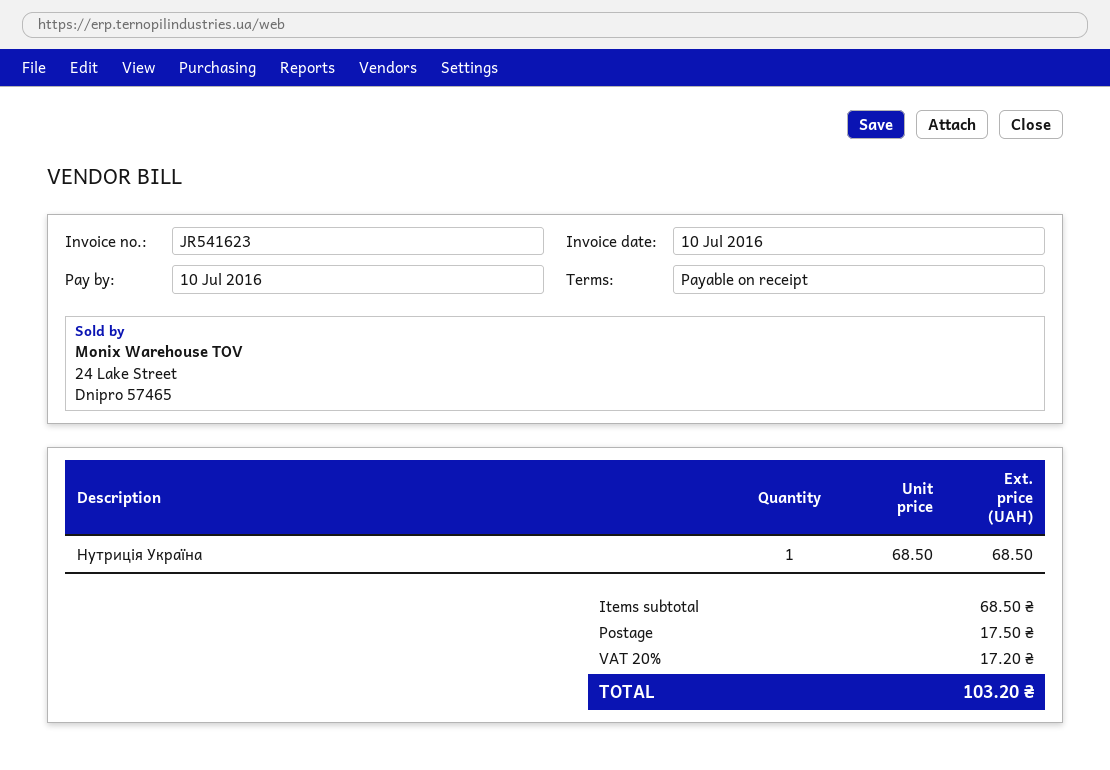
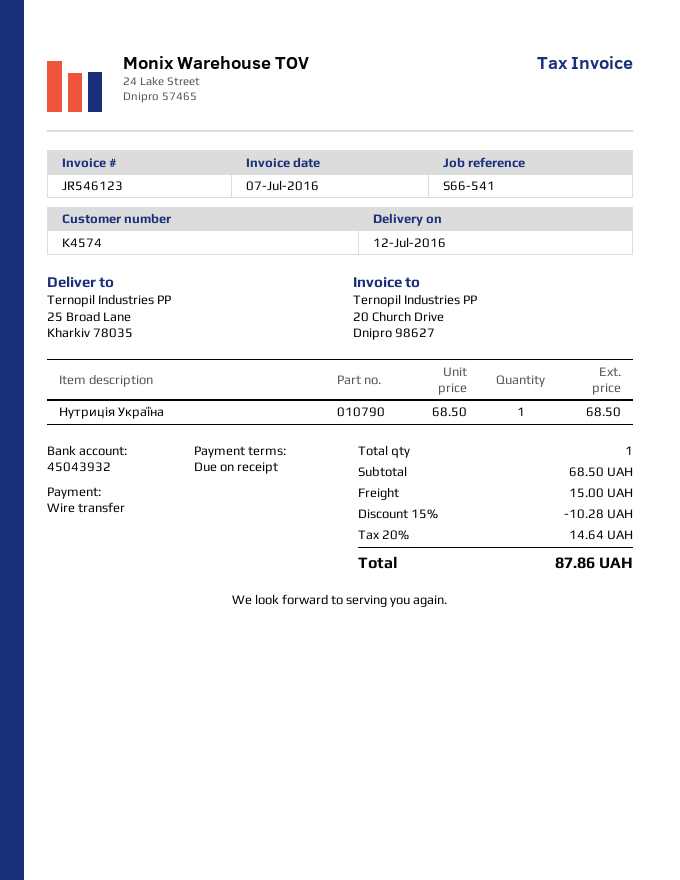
invoice number: JR541623 -> JR546123
invoice date: 2016-07-10 -> 2016-07-07
discount: none -> 15% = 10.28
shipping: 17.50 -> 15.00
tax: 20% = 17.20 -> 20% = 14.64
total: 103.20 -> 87.86

